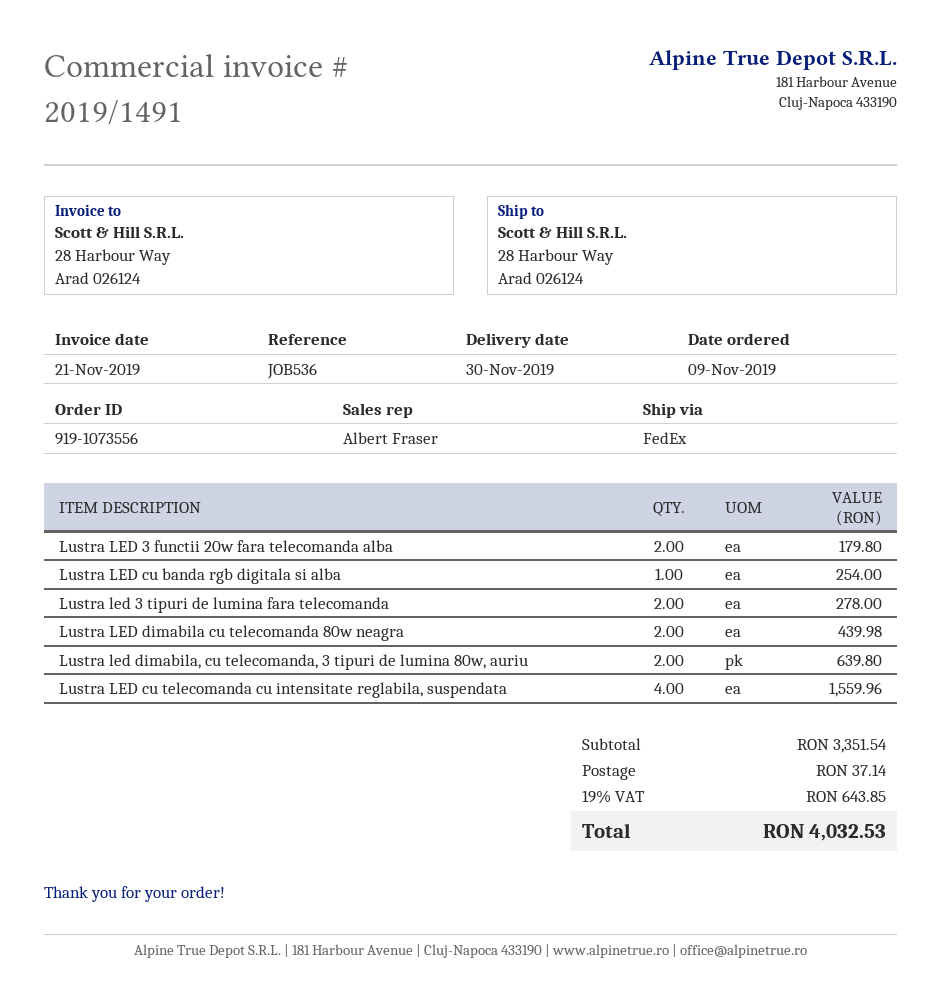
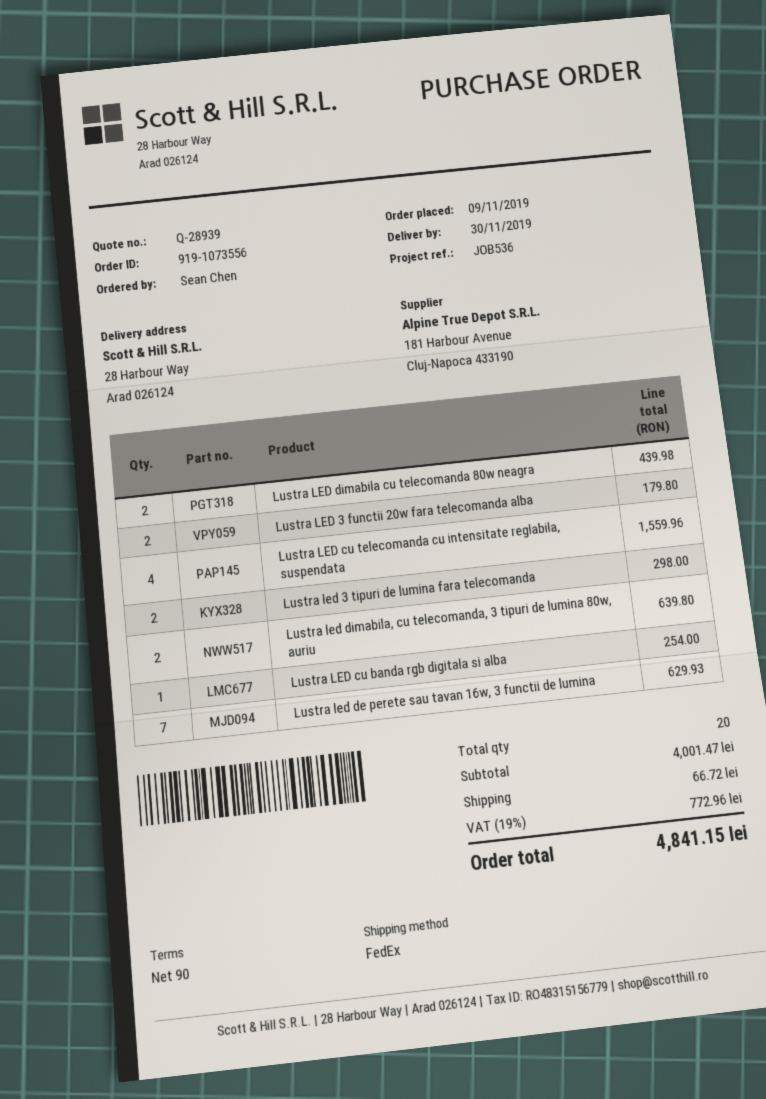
Lustra led 3 tipuri de lumina fara telecomanda: 2 for 278.00 -> 2 for 298.00
Lustra led de perete sau tavan 16w, 3 functii de lumina: none -> 7 for 629.93
subtotal: 3351.54 -> 4001.47
shipping: 37.14 -> 66.72
tax: 19% = 643.85 -> 19% = 772.96
total: 4032.53 -> 4841.15

